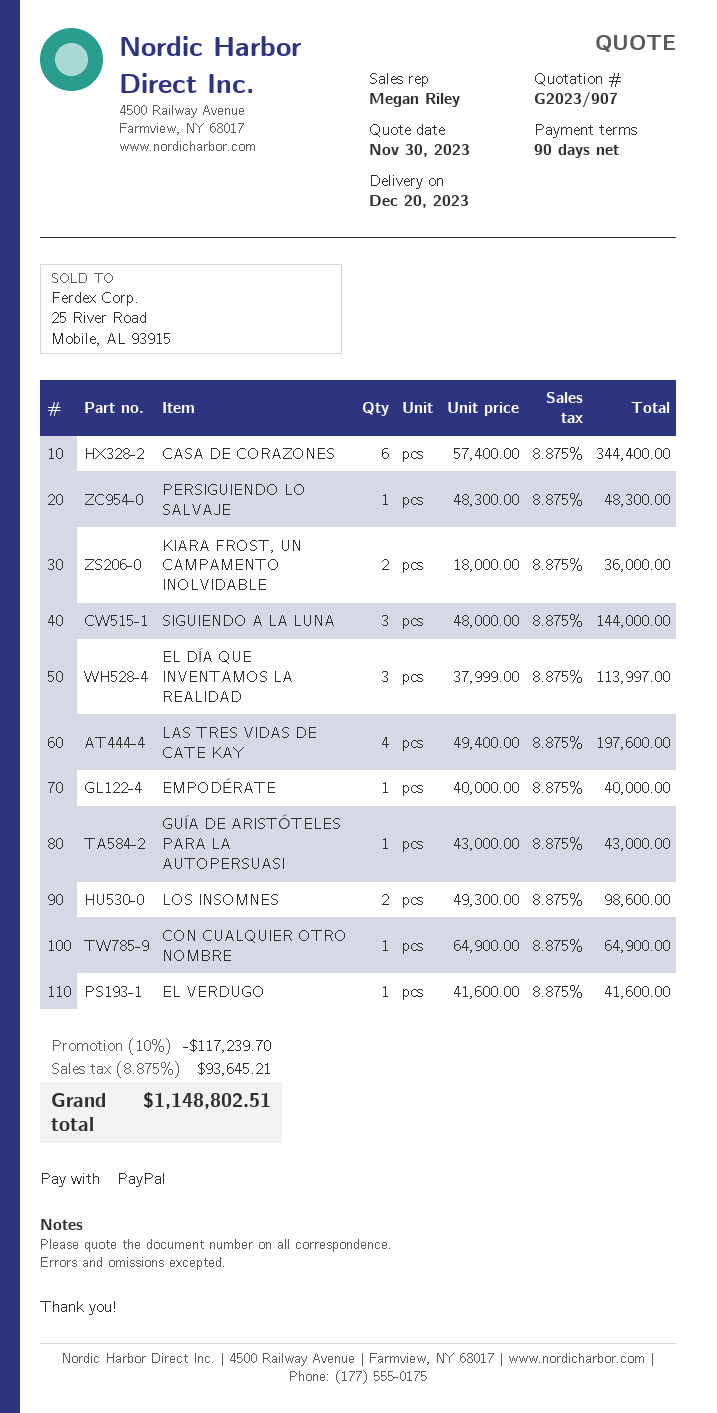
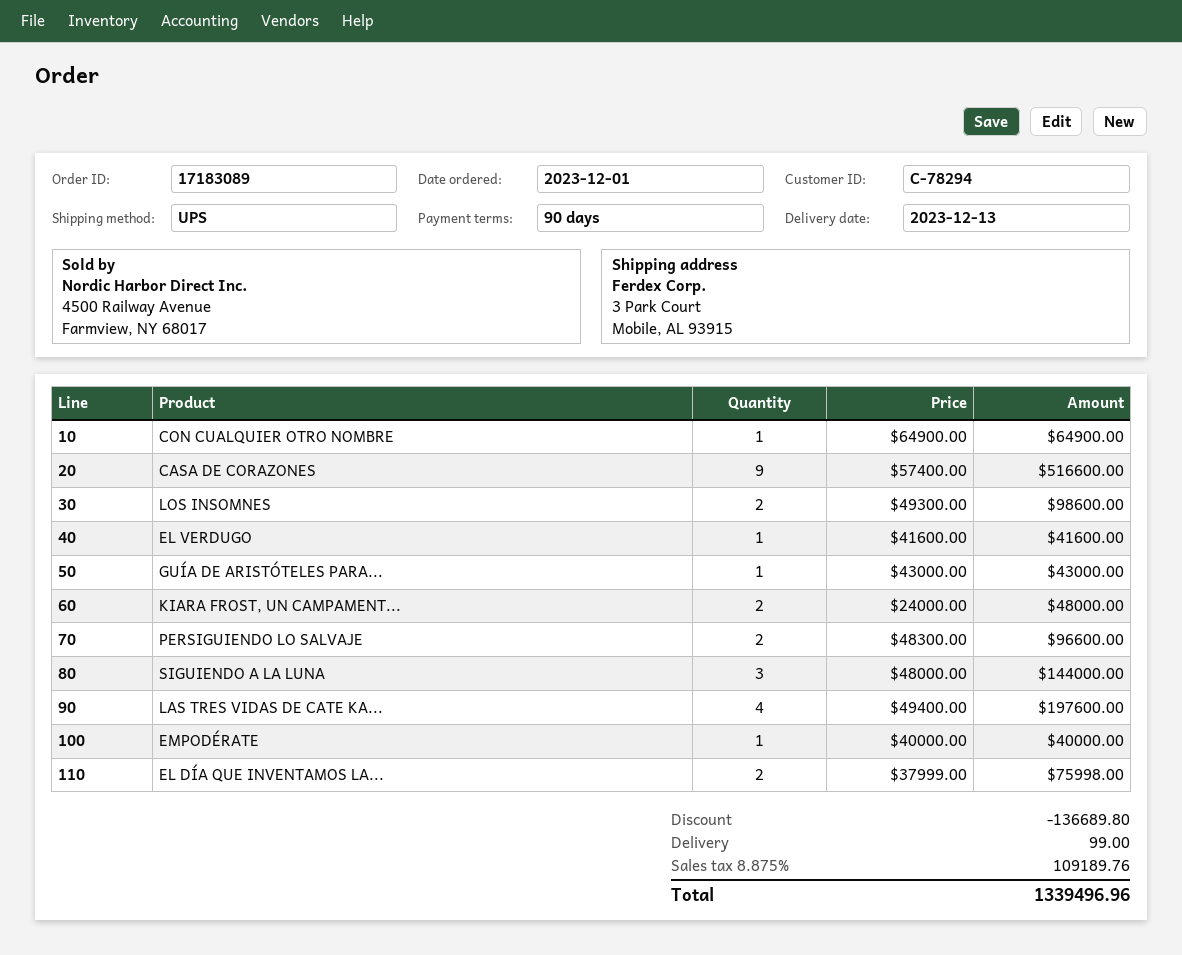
delivery date: 2023-12-20 -> 2023-12-13
CASA DE CORAZONES: 6 x 57400.00 = 344400.00 -> 9 x 57400.00 = 516600.00
PERSIGUIENDO LO SALVAJE: 1 x 48300.00 = 48300.00 -> 2 x 48300.00 = 96600.00
KIARA FROST, UN CAMPAMENTO INOLVIDABLE: 2 x 18000.00 = 36000.00 -> 2 x 24000.00 = 48000.00
EL DÍA QUE INVENTAMOS LA REALIDAD: 3 x 37999.00 = 113997.00 -> 2 x 37999.00 = 75998.00
discount: 117239.70 -> 136689.80
shipping: none -> 99.00
tax: 8.875% = 93645.21 -> 8.875% = 109189.76
total: 1148802.51 -> 1339496.96

